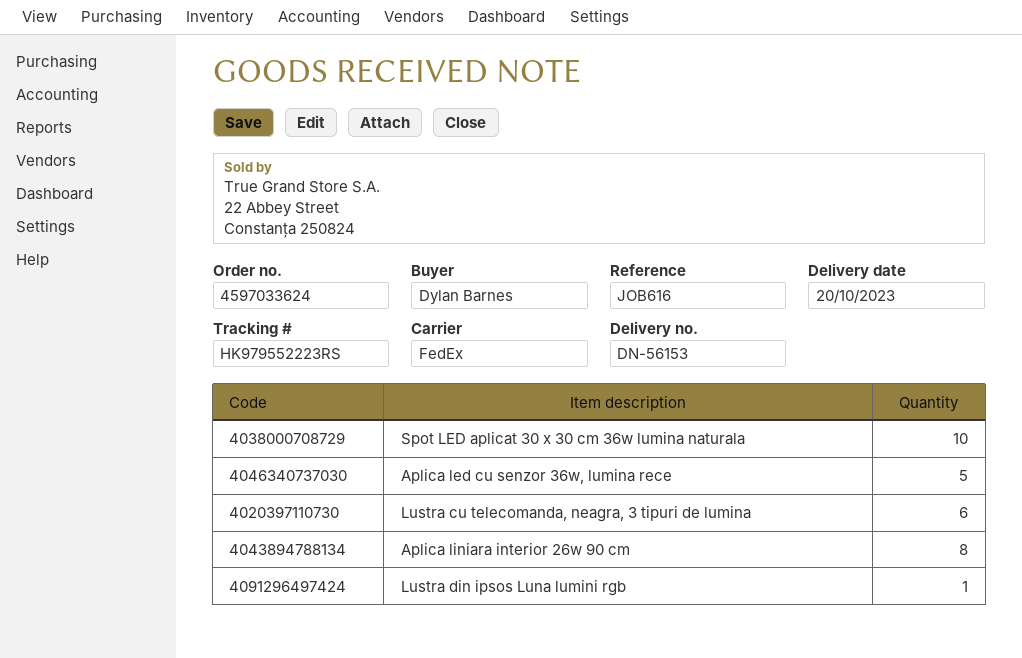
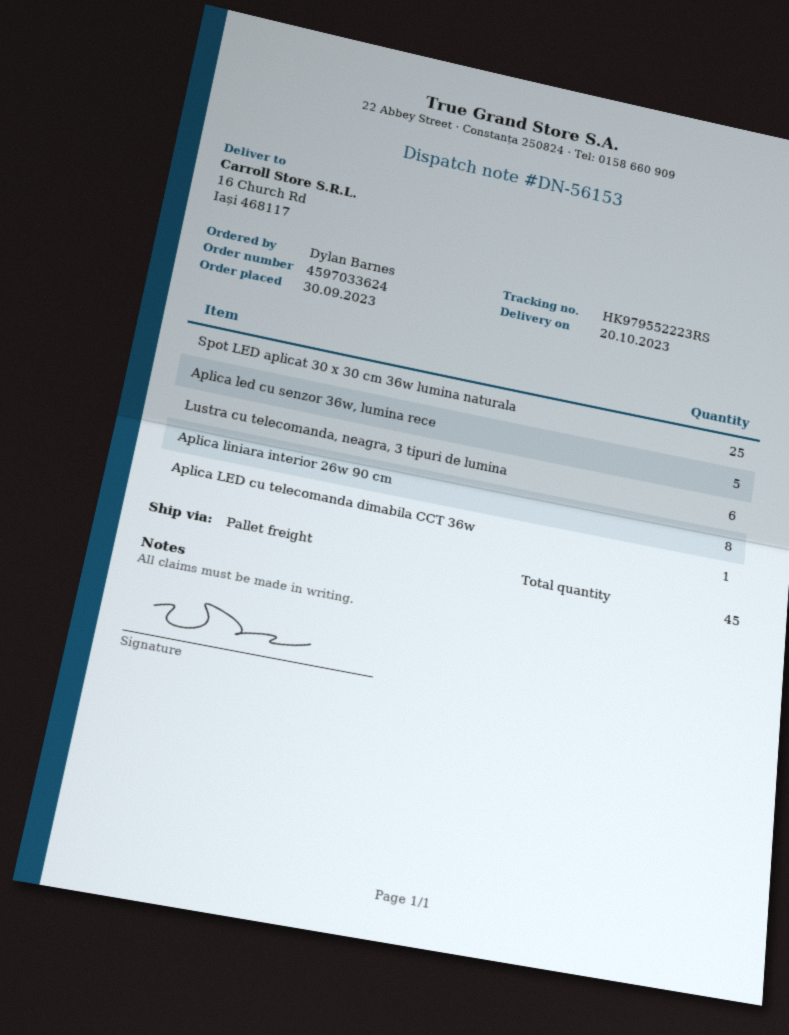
shipping method: FedEx -> pallet freight
Spot LED aplicat 30 x 30 cm 36w lumina naturala: 10 -> 25
Lustra din ipsos Luna lumini rgb: 1 -> none
Aplica LED cu telecomanda dimabila CCT 36w: none -> 1

